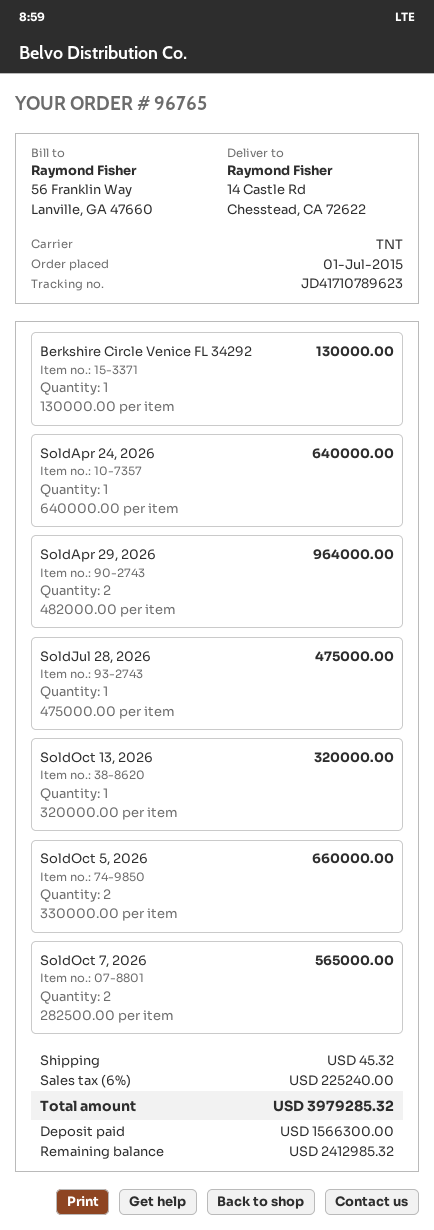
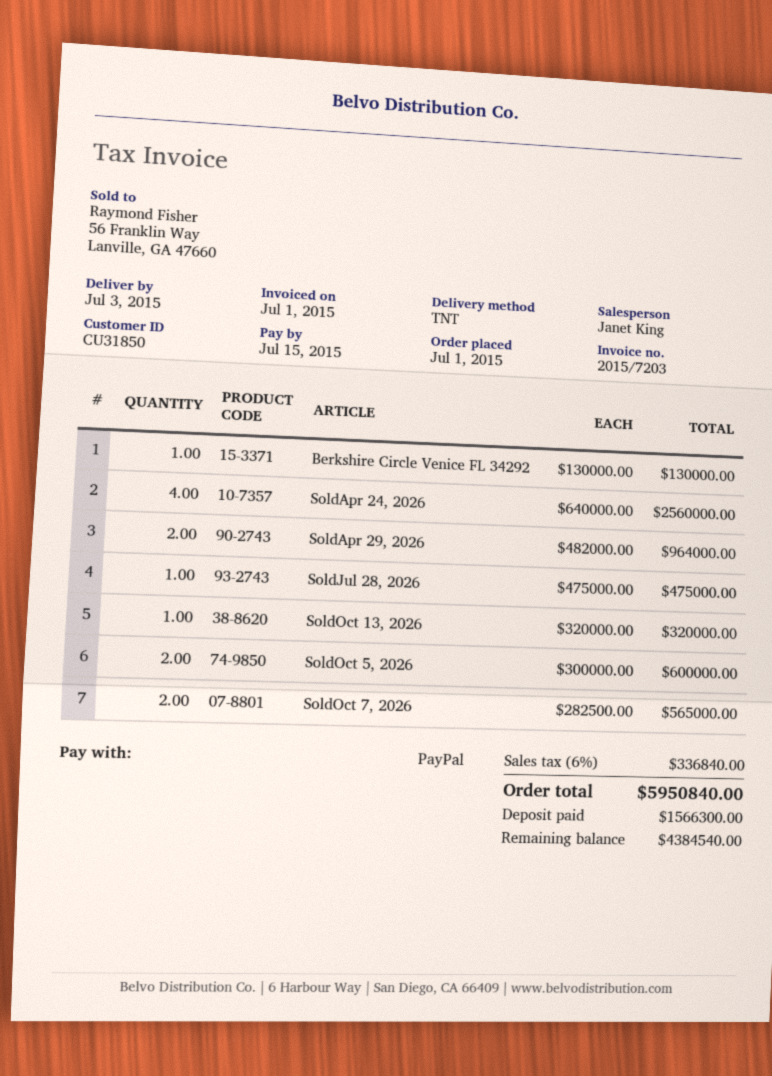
SoldApr 24, 2026: 1 x 640000.00 = 640000.00 -> 4 x 640000.00 = 2560000.00
SoldOct 5, 2026: 2 x 330000.00 = 660000.00 -> 2 x 300000.00 = 600000.00
shipping: 45.32 -> none
tax: 6% = 225240.00 -> 6% = 336840.00
total: 3979285.32 -> 5950840.00
balance: 2412985.32 -> 4384540.00

